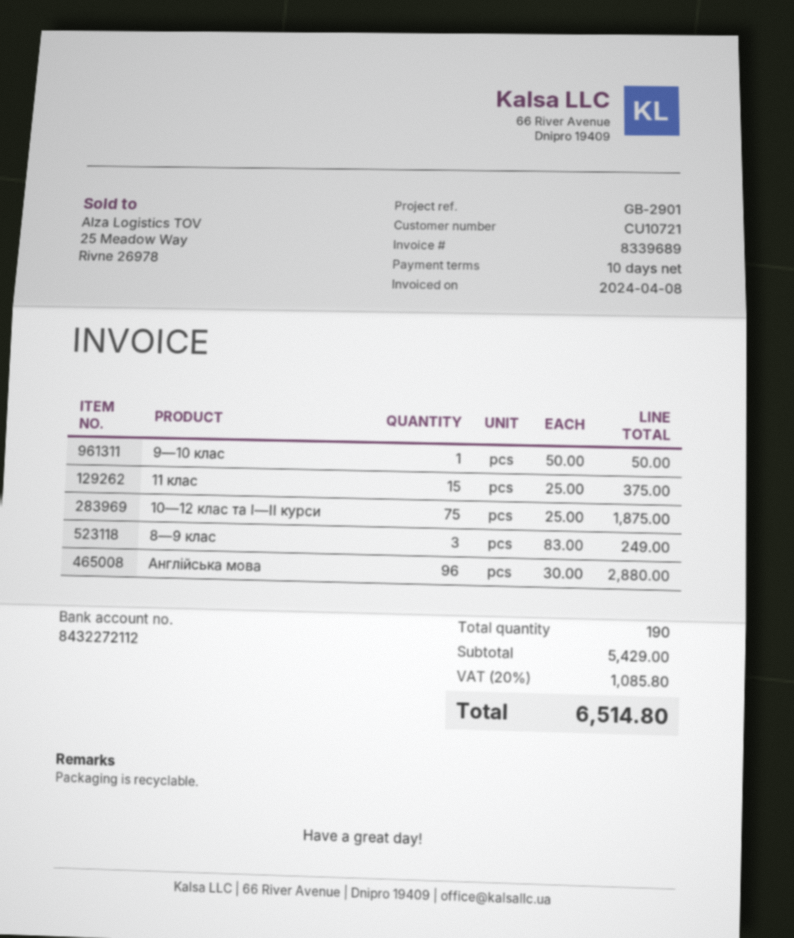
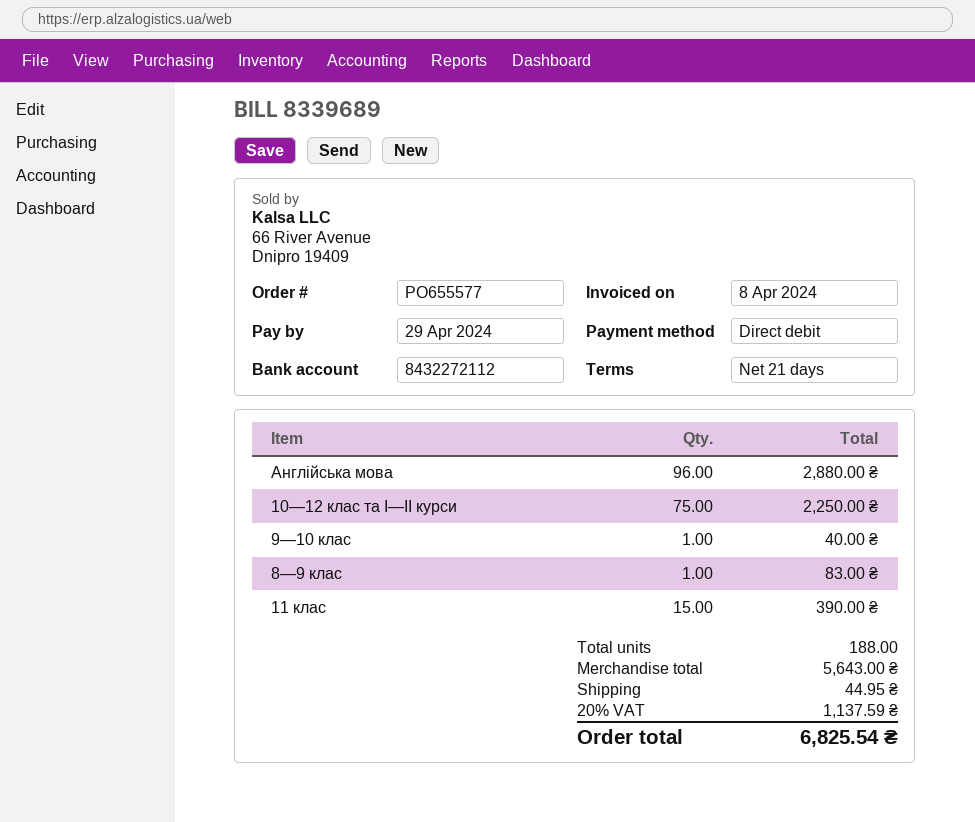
payment terms: 10 days -> 21 days
9—10 клас: 1 for 50.00 -> 1 for 40.00
11 клас: 15 for 375.00 -> 15 for 390.00
10—12 клас та I—II курси: 75 for 1875.00 -> 75 for 2250.00
8—9 клас: 3 for 249.00 -> 1 for 83.00
total quantity: 190 -> 188
subtotal: 5429.00 -> 5643.00
shipping: none -> 44.95
tax: 20% = 1085.80 -> 20% = 1137.59
total: 6514.80 -> 6825.54

